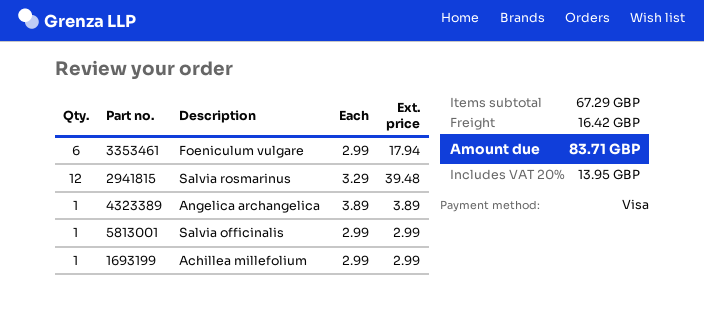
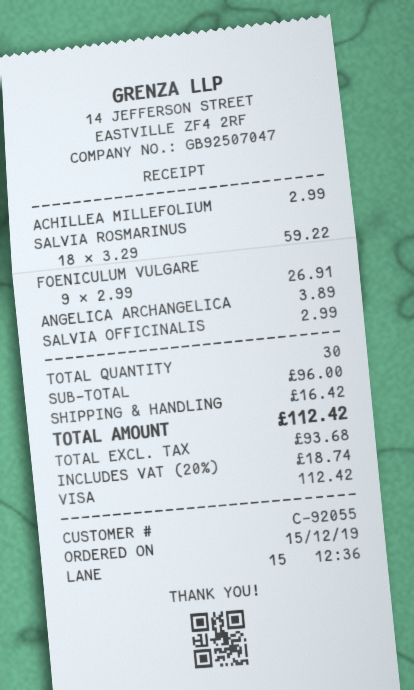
Foeniculum vulgare: 6 x 2.99 = 17.94 -> 9 x 2.99 = 26.91
Salvia rosmarinus: 12 x 3.29 = 39.48 -> 18 x 3.29 = 59.22
subtotal: 67.29 -> 96.00
tax: 20% = 13.95 -> 20% = 18.74
total: 83.71 -> 112.42

